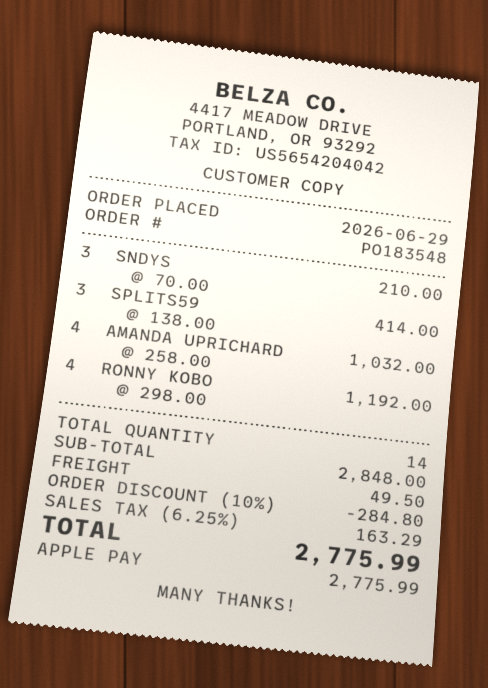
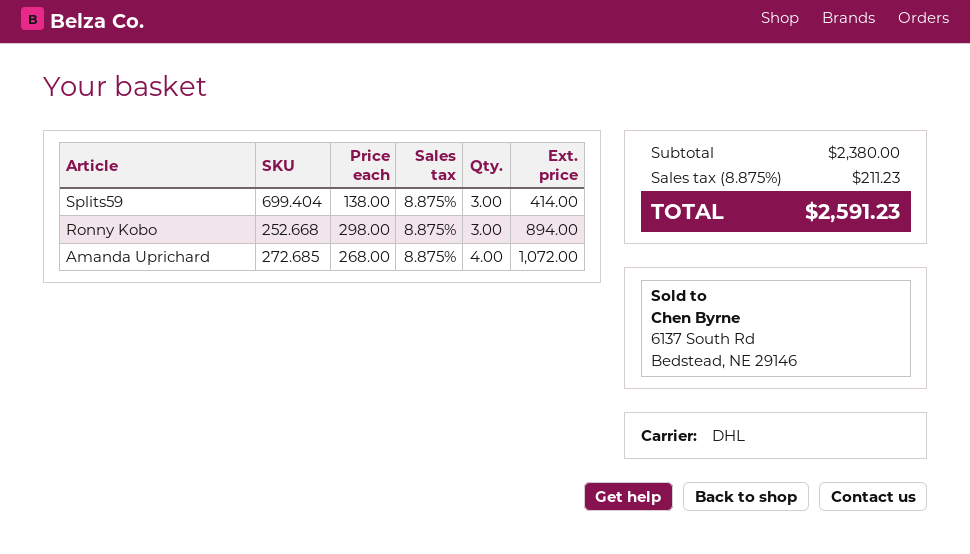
SNDYS: 3 x 70.00 = 210.00 -> none
AMANDA UPRICHARD: 4 x 258.00 = 1032.00 -> 4 x 268.00 = 1072.00
RONNY KOBO: 4 x 298.00 = 1192.00 -> 3 x 298.00 = 894.00
subtotal: 2848.00 -> 2380.00
discount: 10% = 284.80 -> none
shipping: 49.50 -> none
tax: 6.25% = 163.29 -> 8.875% = 211.23
total: 2775.99 -> 2591.23

